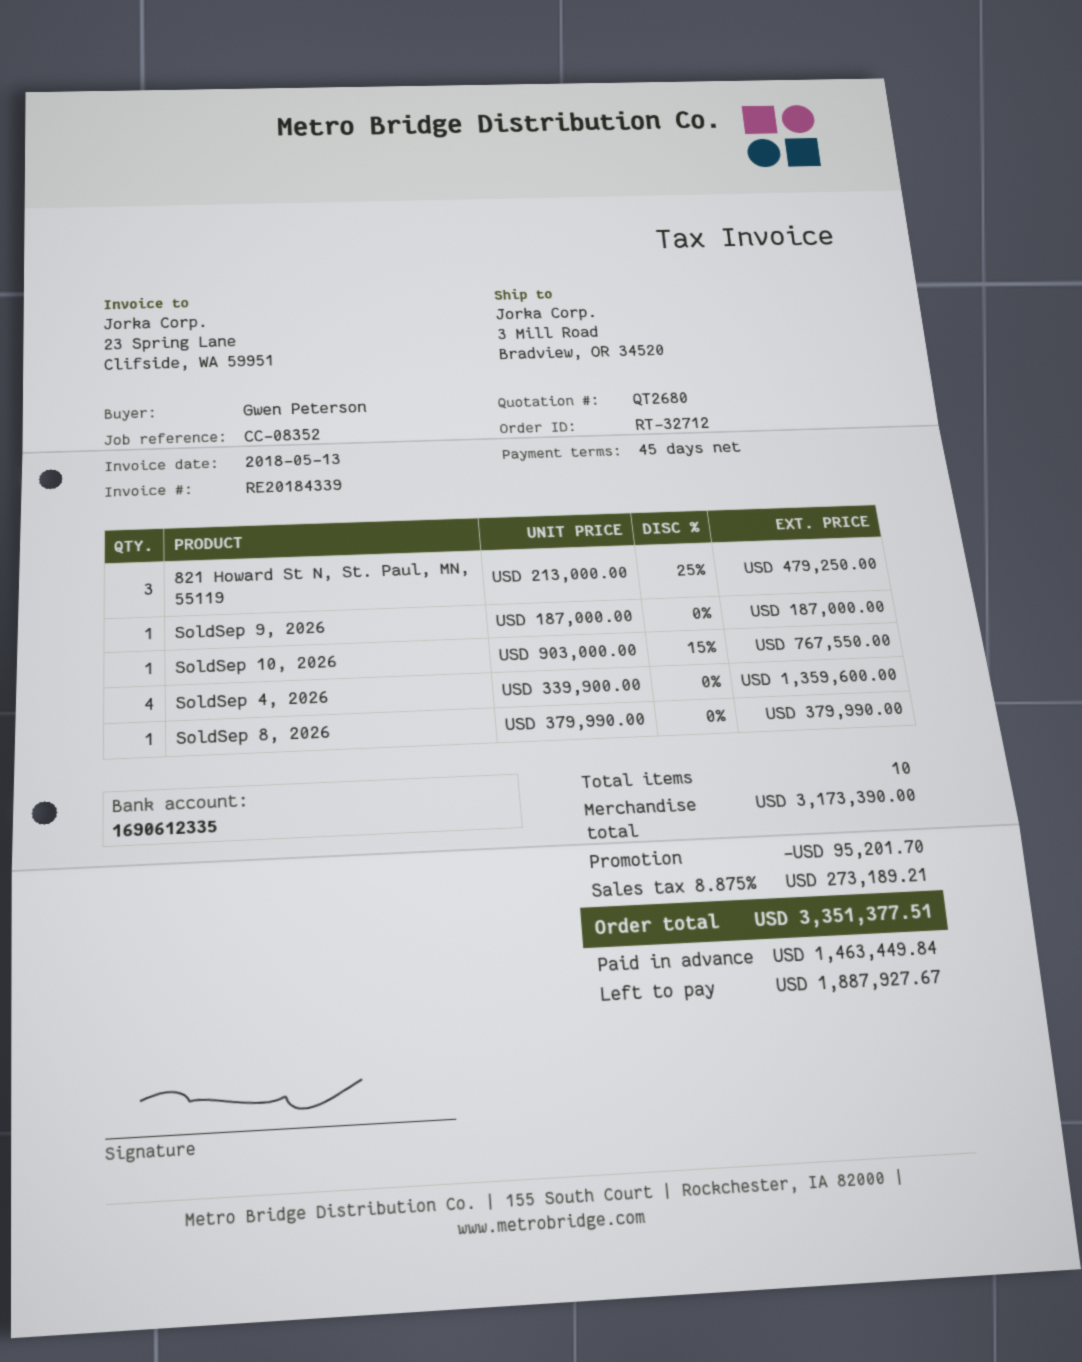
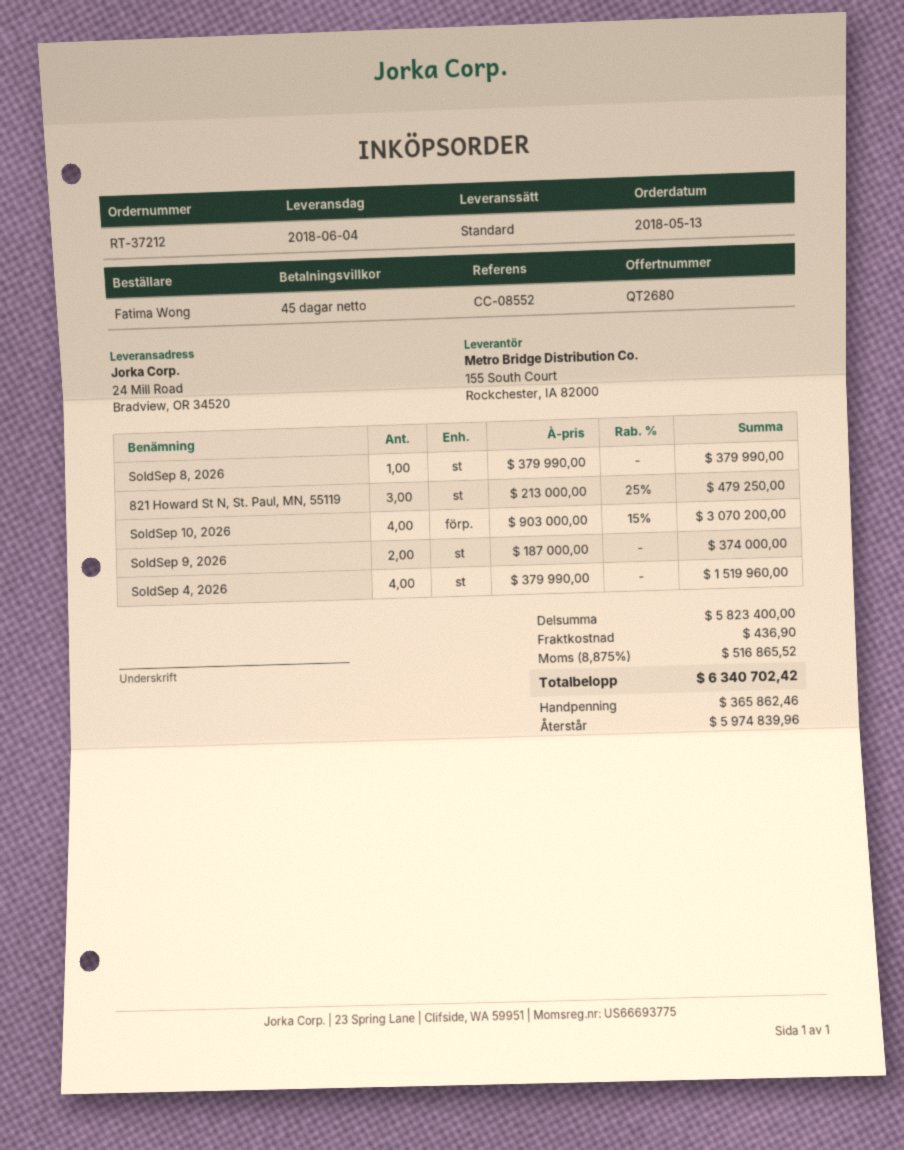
order number: RT-32712 -> RT-37212
reference: CC-08352 -> CC-08552
ordered by: Gwen Peterson -> Fatima Wong
ship to: 3 Mill Road, Bradview, OR 34520 -> 24 Mill Road, Bradview, OR 34520
SoldSep 9, 2026: 1 x 187000.00 = 187000.00 -> 2 x 187000.00 = 374000.00
SoldSep 10, 2026: 1 x 903000.00 - 15% = 767550.00 -> 4 x 903000.00 - 15% = 3070200.00
SoldSep 4, 2026: 4 x 339900.00 = 1359600.00 -> 4 x 379990.00 = 1519960.00
subtotal: 3173390.00 -> 5823400.00
discount: 95201.70 -> none
shipping: none -> 436.90
tax: 8.875% = 273189.21 -> 8.875% = 516865.52
total: 3351377.51 -> 6340702.42
deposit: 1463449.84 -> 365862.46
balance: 1887927.67 -> 5974839.96

